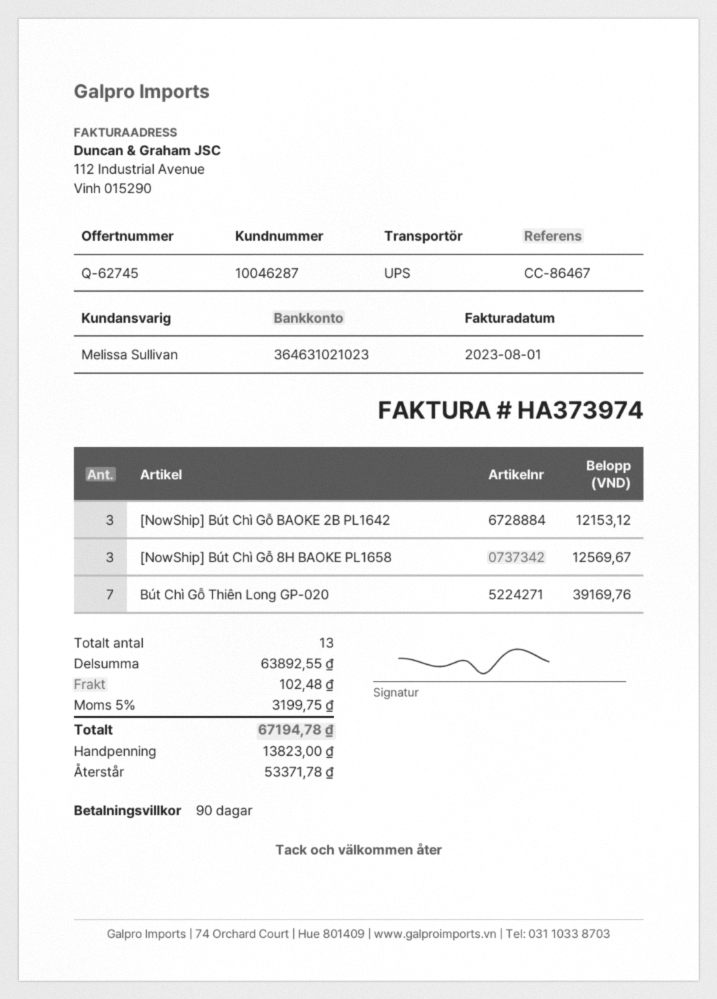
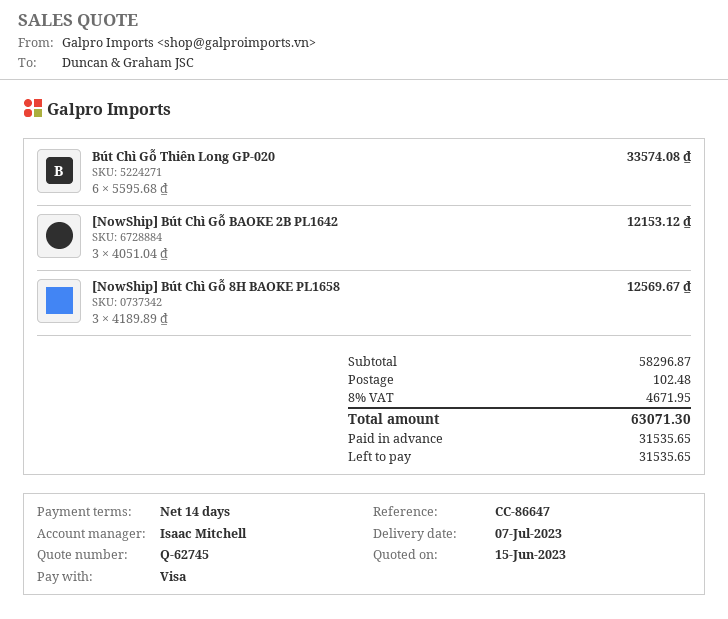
payment terms: 90 days -> 14 days
reference: CC-86467 -> CC-86647
sales rep: Melissa Sullivan -> Isaac Mitchell
Bút Chì Gỗ Thiên Long GP-020: 7 for 39169.76 -> 6 for 33574.08
subtotal: 63892.55 -> 58296.87
tax: 5% = 3199.75 -> 8% = 4671.95
total: 67194.78 -> 63071.30
deposit: 13823.00 -> 31535.65
balance: 53371.78 -> 31535.65

